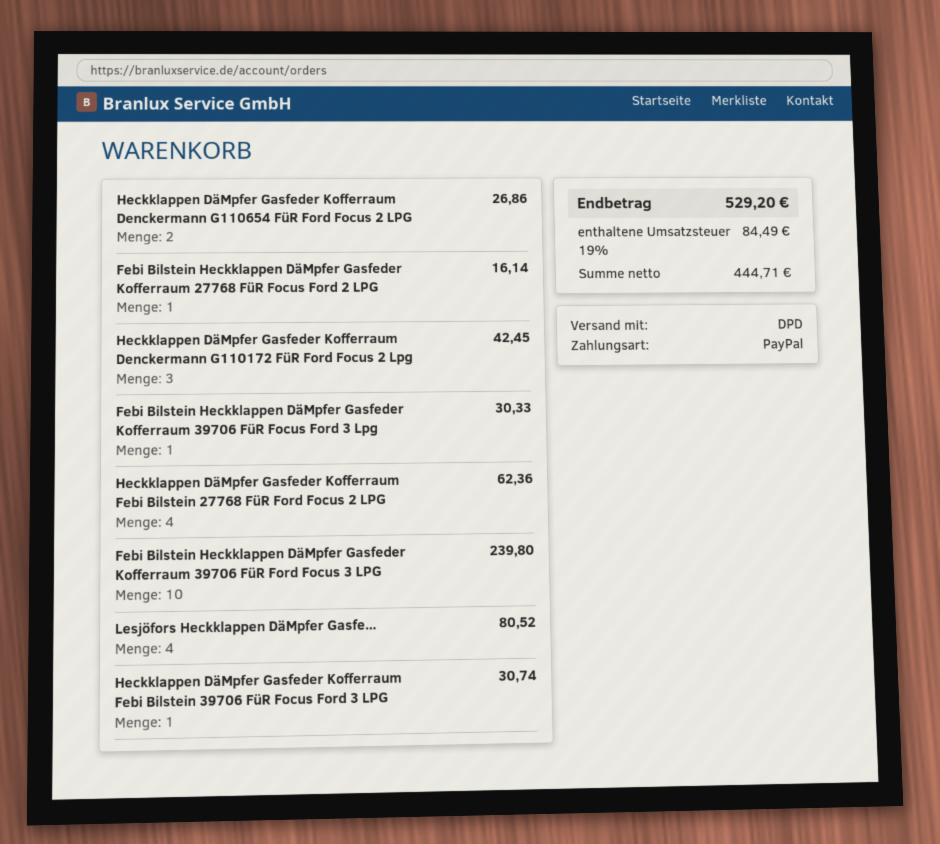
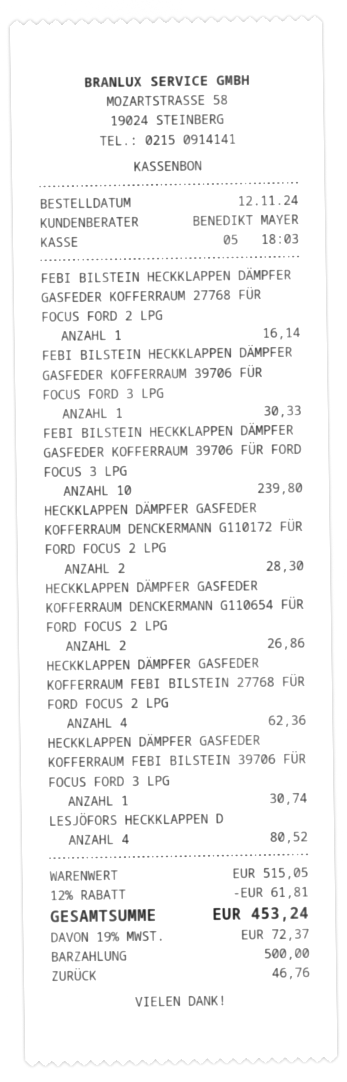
payment method: PayPal -> cash
Heckklappen DäMpfer Gasfeder Kofferraum Denckermann G110172 FüR Ford Focus 2 Lpg: 3 for 42.45 -> 2 for 28.30
discount: none -> 12% = 61.81
tax: 19% = 84.49 -> 19% = 72.37
total: 529.20 -> 453.24

